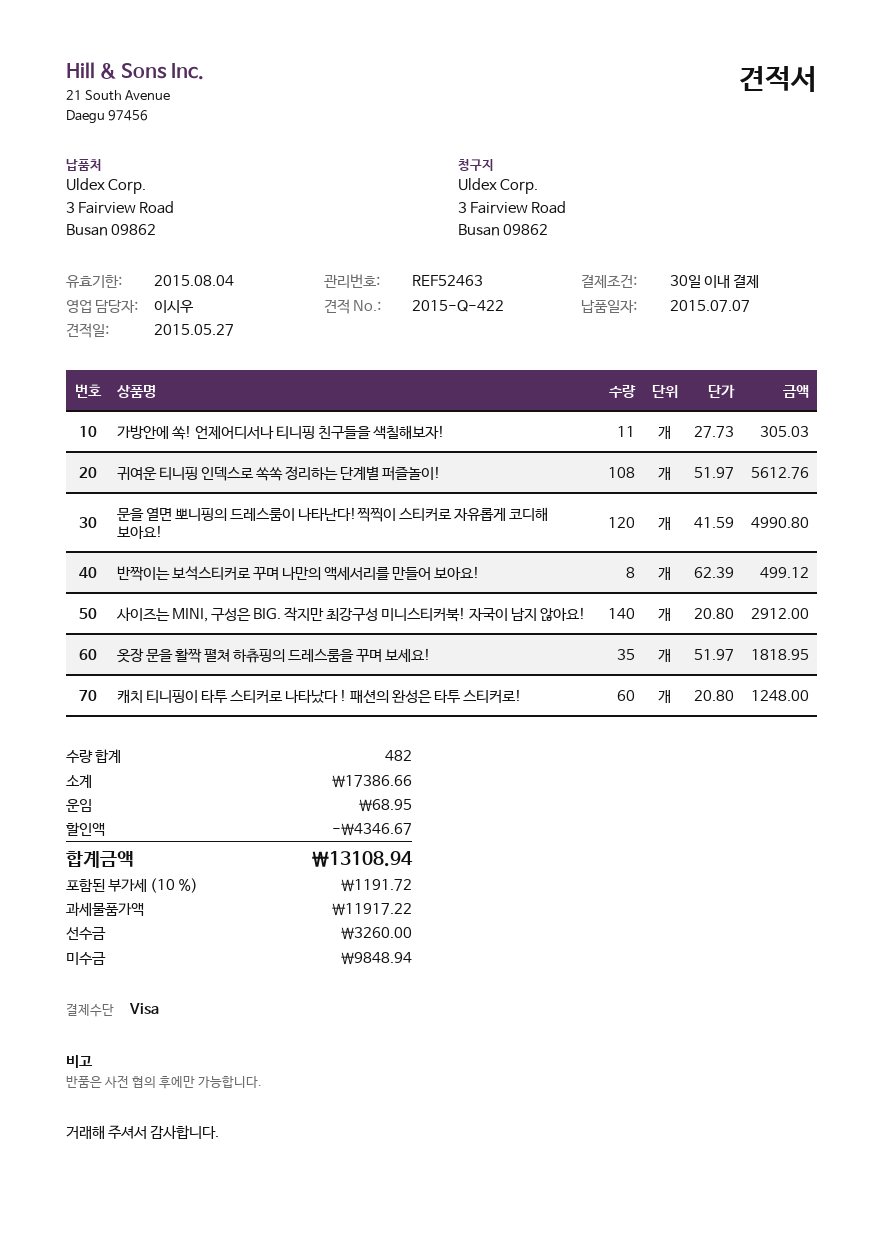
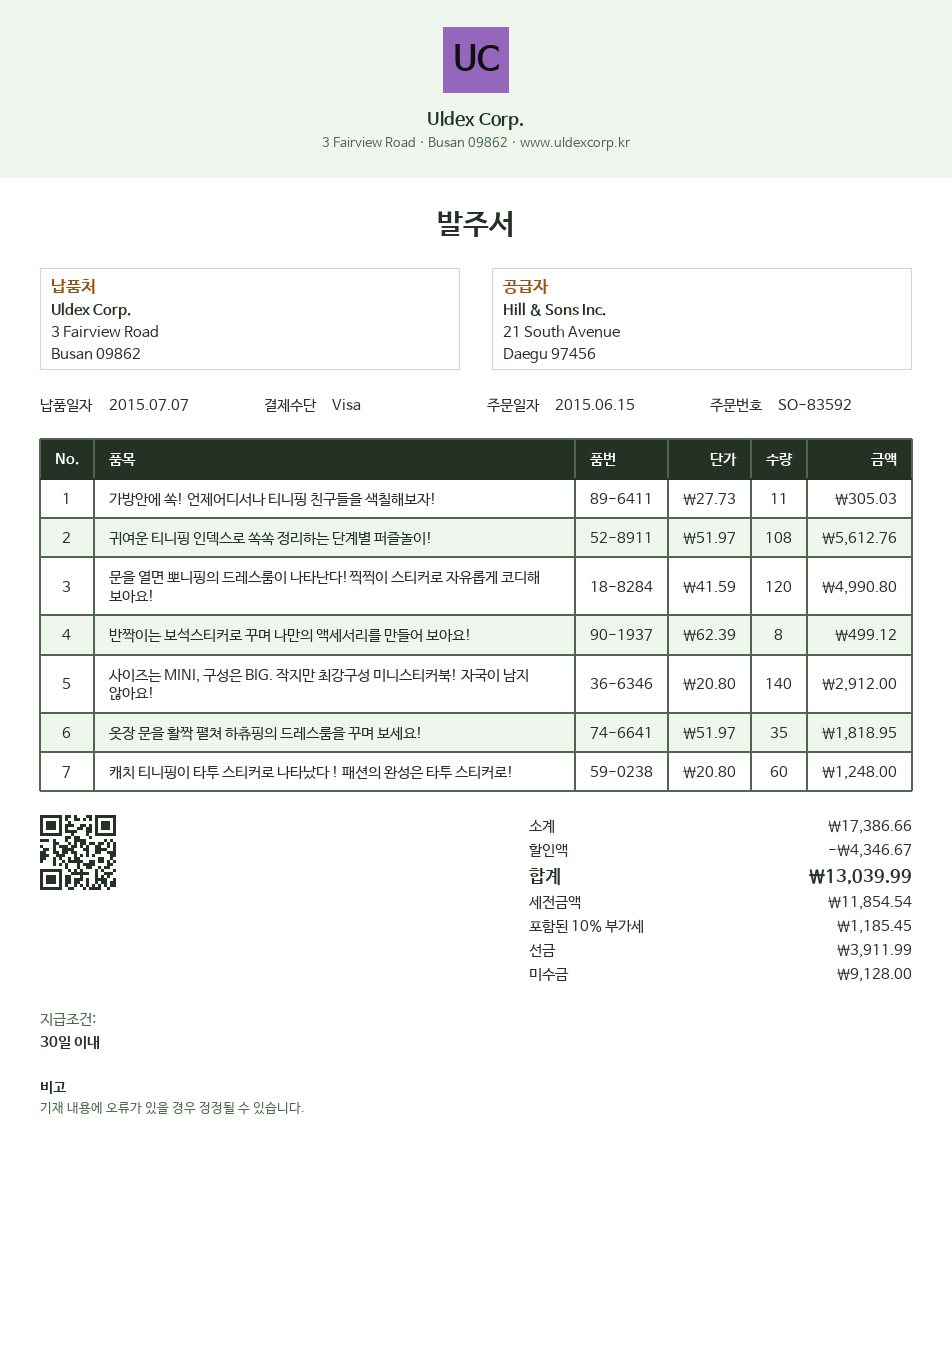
shipping: 68.95 -> none
net: 11917.22 -> 11854.54
tax: 10% = 1191.72 -> 10% = 1185.45
total: 13108.94 -> 13039.99
deposit: 3260.00 -> 3911.99
balance: 9848.94 -> 9128.00

